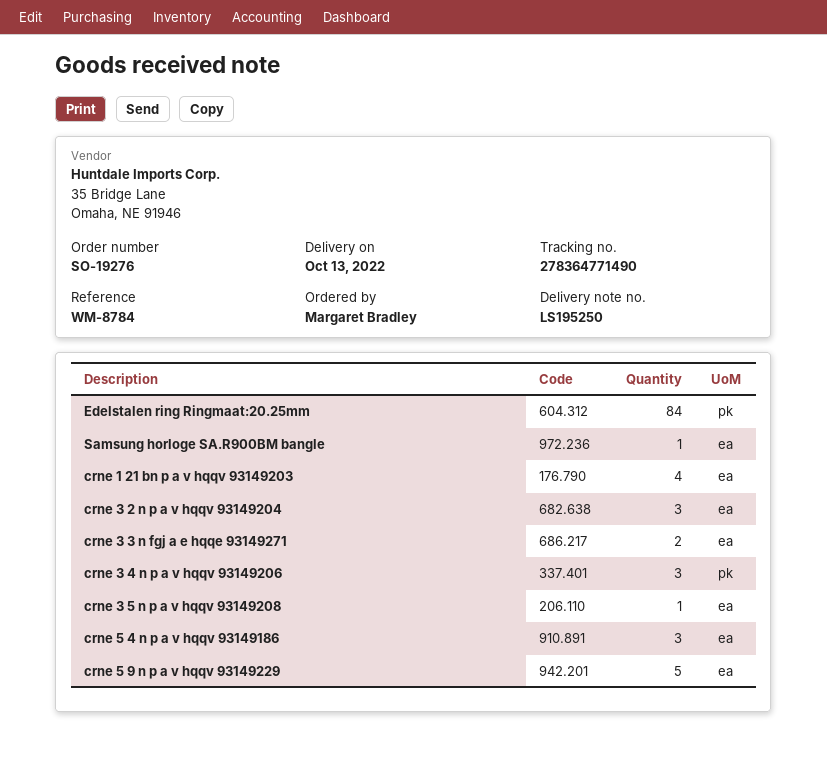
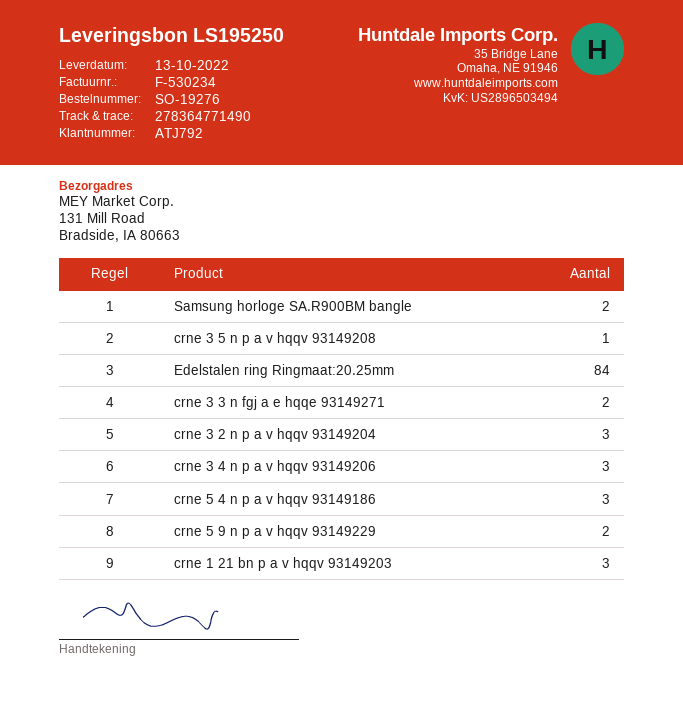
Samsung horloge SA.R900BM bangle: 1 -> 2
crne 1 21 bn p a v hqqv 93149203: 4 -> 3
crne 5 9 n p a v hqqv 93149229: 5 -> 2

